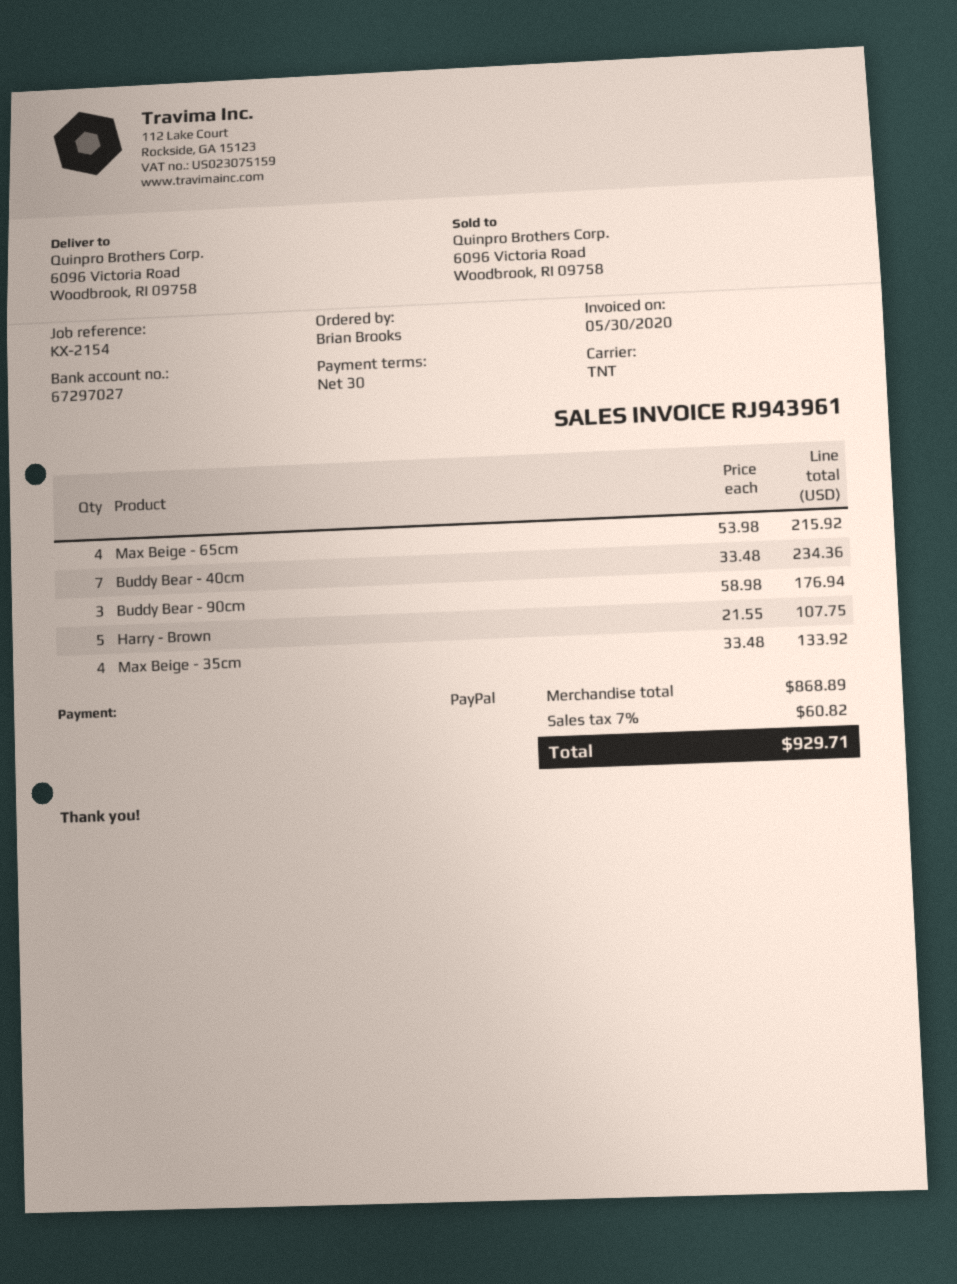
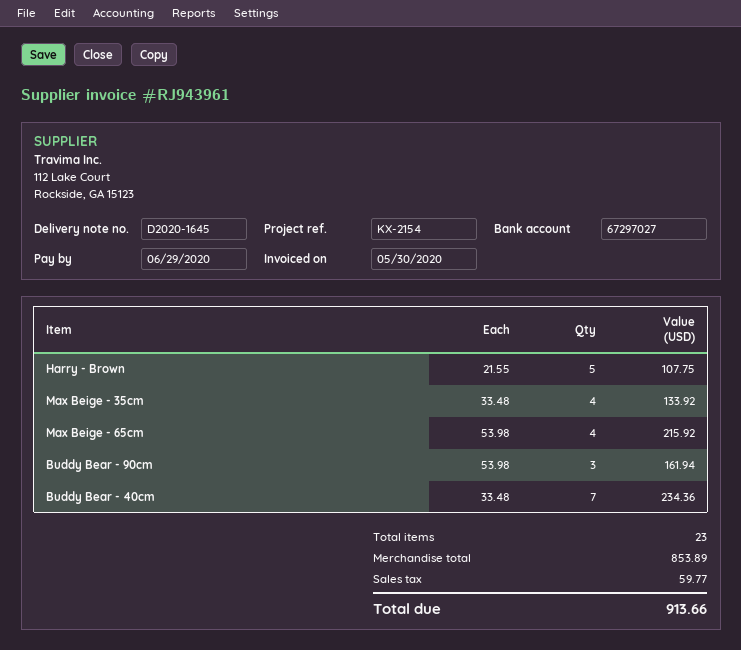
Buddy Bear - 90cm: 3 x 58.98 = 176.94 -> 3 x 53.98 = 161.94
subtotal: 868.89 -> 853.89
tax: 60.82 -> 59.77
total: 929.71 -> 913.66

